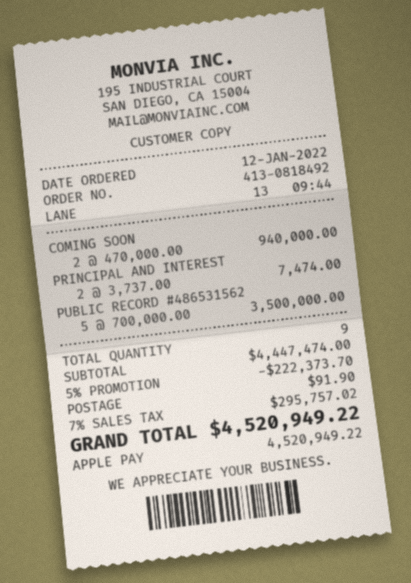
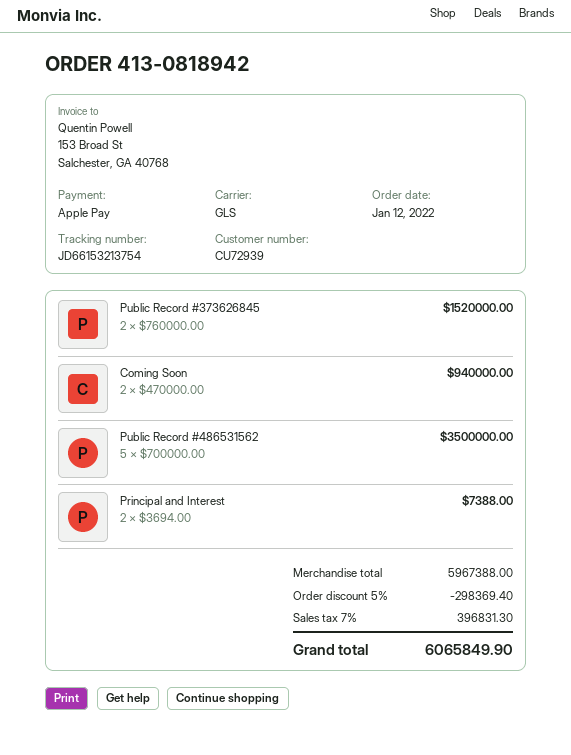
order number: 413-0818492 -> 413-0818942
PRINCIPAL AND INTEREST: 2 x 3737.00 = 7474.00 -> 2 x 3694.00 = 7388.00
Public Record #373626845: none -> 2 x 760000.00 = 1520000.00
subtotal: 4447474.00 -> 5967388.00
discount: 5% = 222373.70 -> 5% = 298369.40
shipping: 91.90 -> none
tax: 7% = 295757.02 -> 7% = 396831.30
total: 4520949.22 -> 6065849.90

